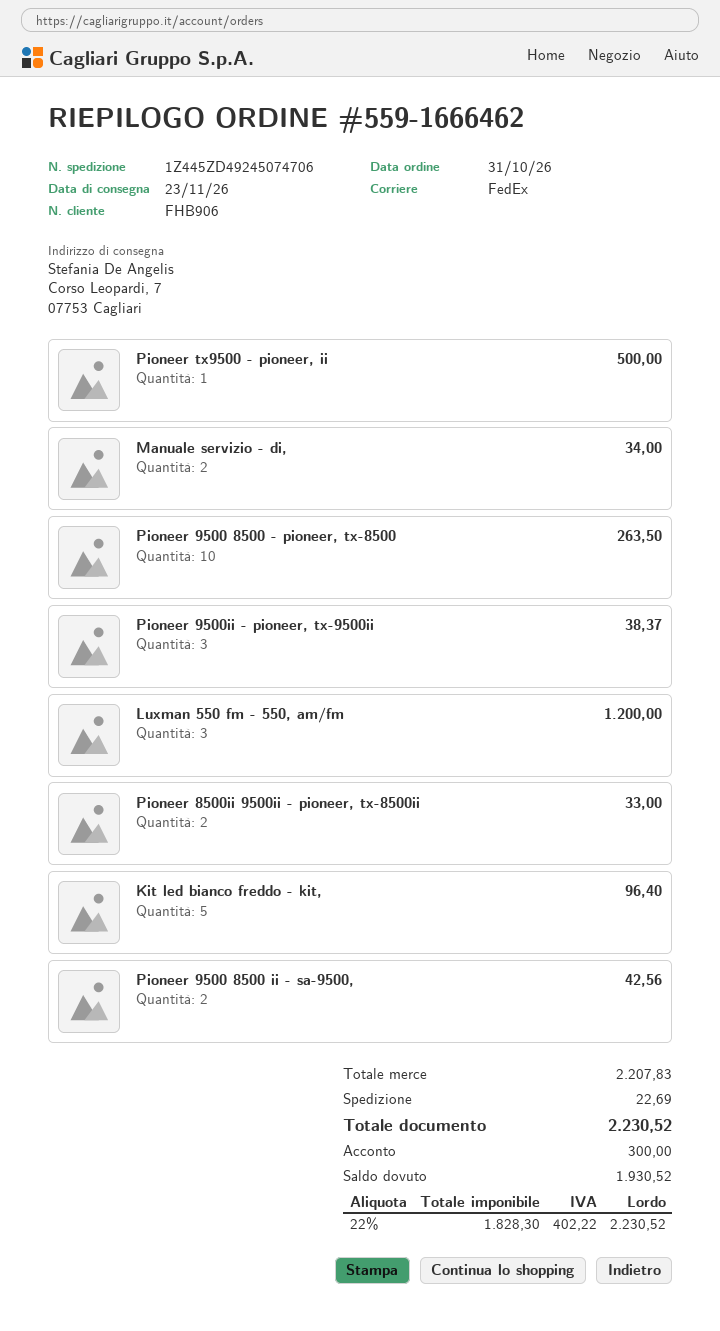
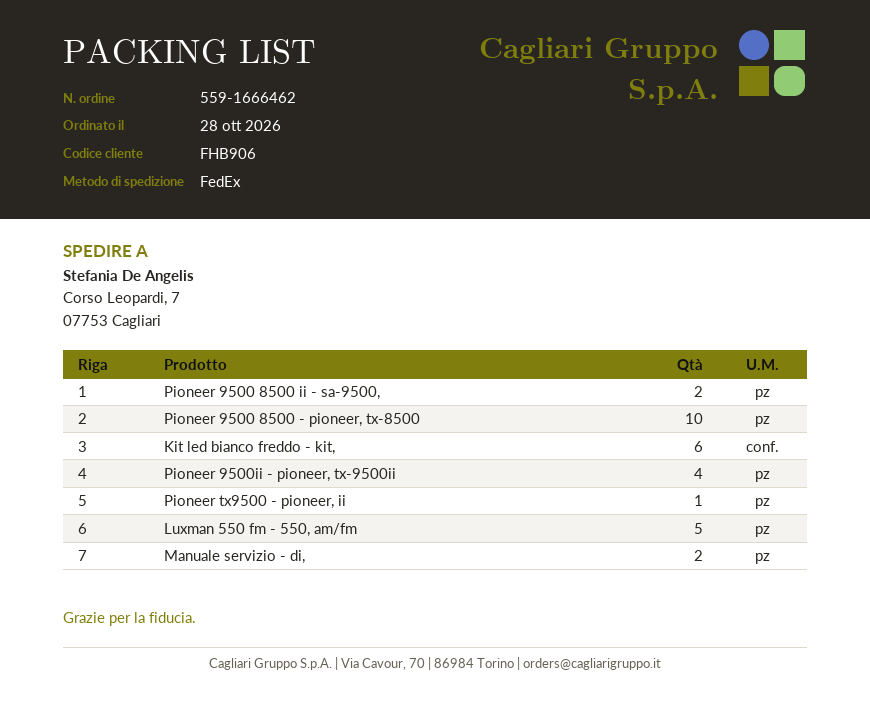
order date: 2026-10-31 -> 2026-10-28
Pioneer 9500ii - pioneer, tx-9500ii: 3 -> 4
Luxman 550 fm - 550, am/fm: 3 -> 5
Pioneer 8500ii 9500ii - pioneer, tx-8500ii: 2 -> none
Kit led bianco freddo - kit,: 5 -> 6

